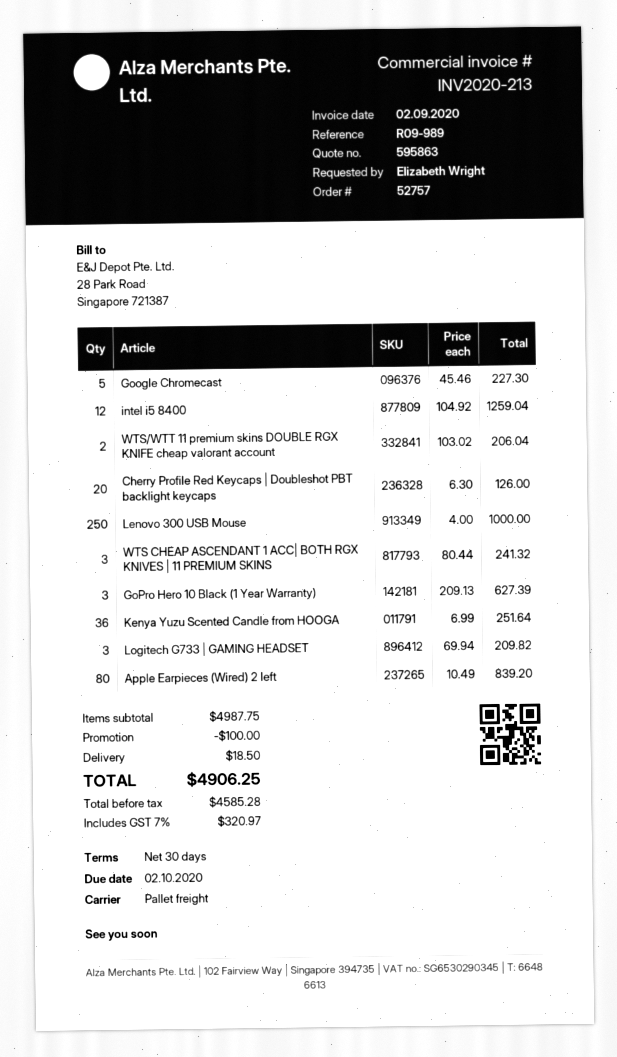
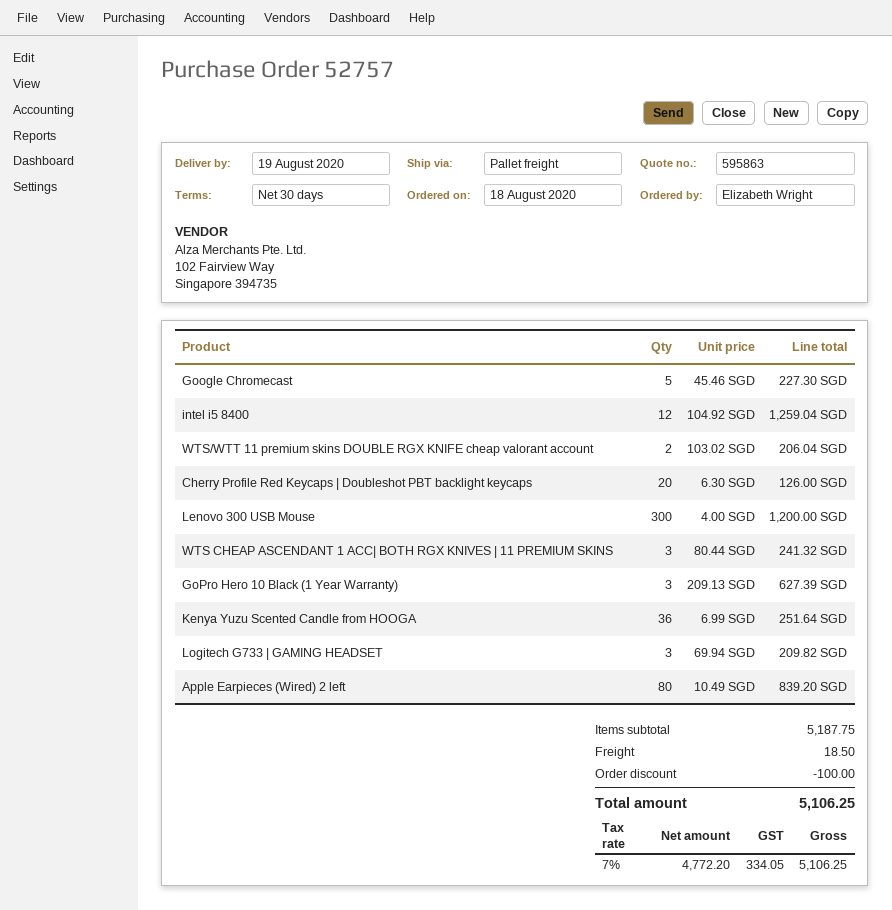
Lenovo 300 USB Mouse: 250 x 4.00 = 1000.00 -> 300 x 4.00 = 1200.00
subtotal: 4987.75 -> 5187.75
net: 4585.28 -> 4772.20
tax: 7% = 320.97 -> 7% = 334.05
total: 4906.25 -> 5106.25

